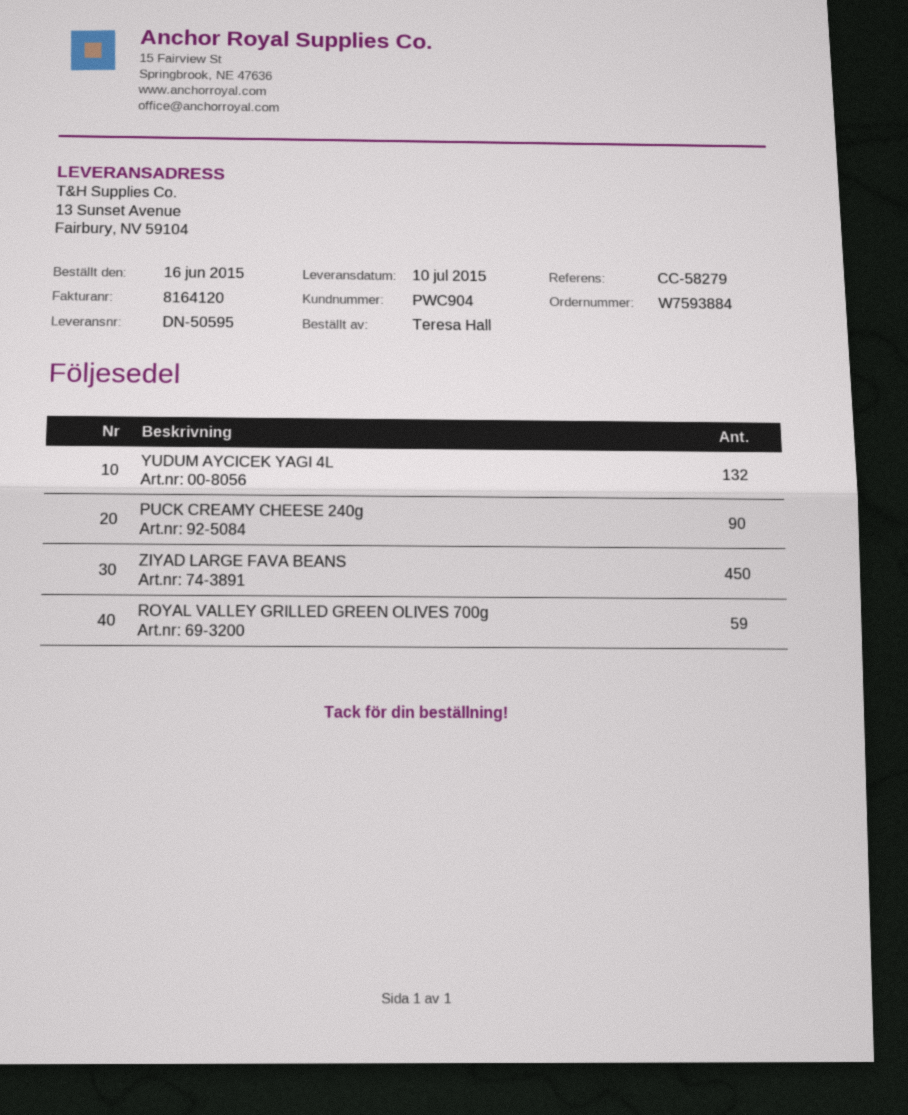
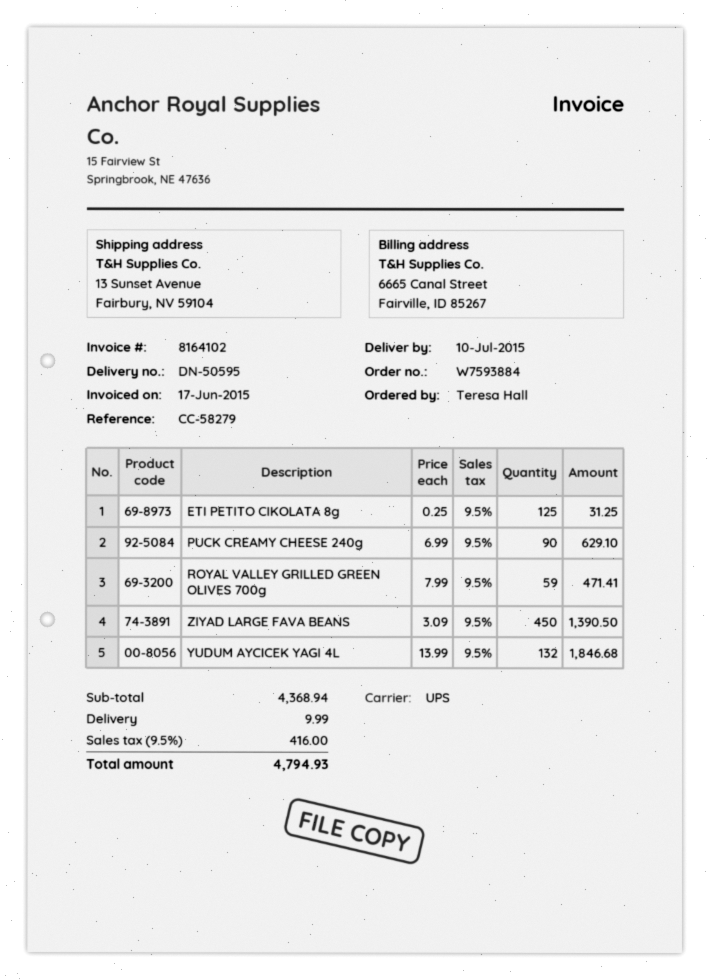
invoice number: 8164120 -> 8164102
ETI PETITO CIKOLATA 8g: none -> 125

